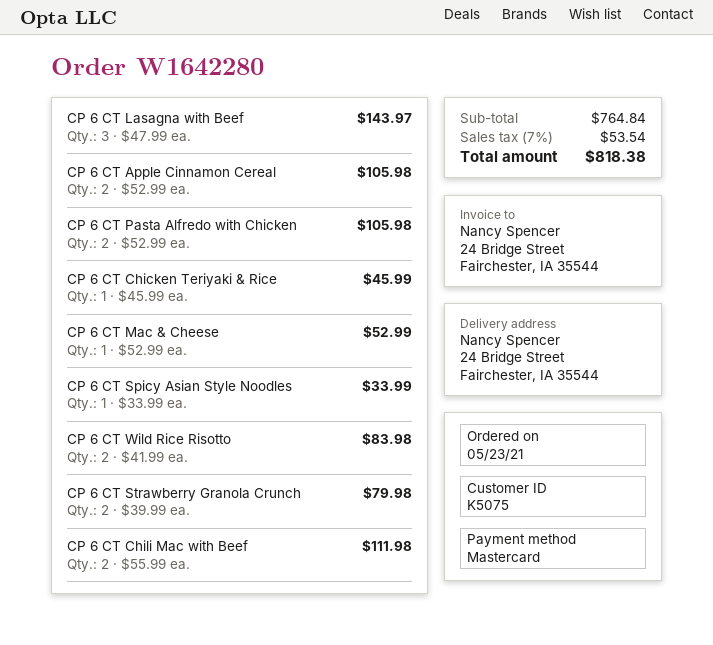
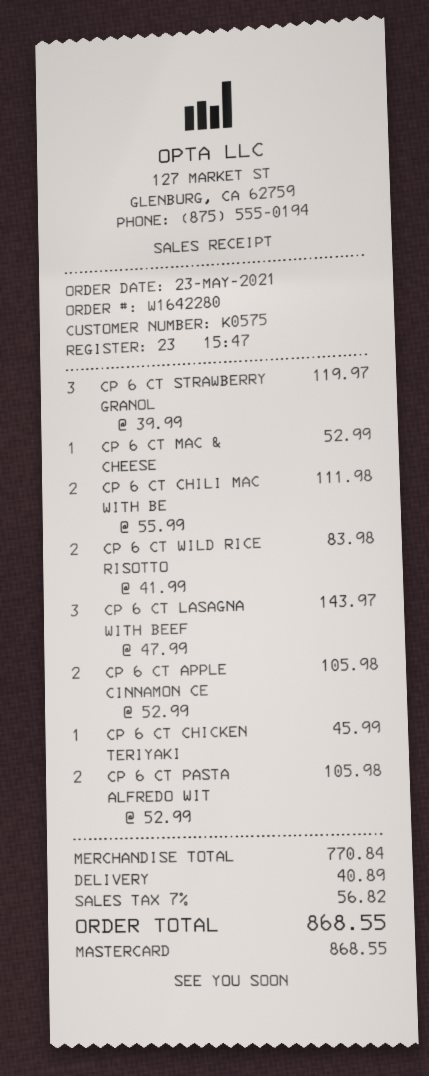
customer number: K5075 -> K0575
CP 6 CT Spicy Asian Style Noodles: 1 x 33.99 = 33.99 -> none
CP 6 CT Strawberry Granola Crunch: 2 x 39.99 = 79.98 -> 3 x 39.99 = 119.97
subtotal: 764.84 -> 770.84
shipping: none -> 40.89
tax: 7% = 53.54 -> 7% = 56.82
total: 818.38 -> 868.55

